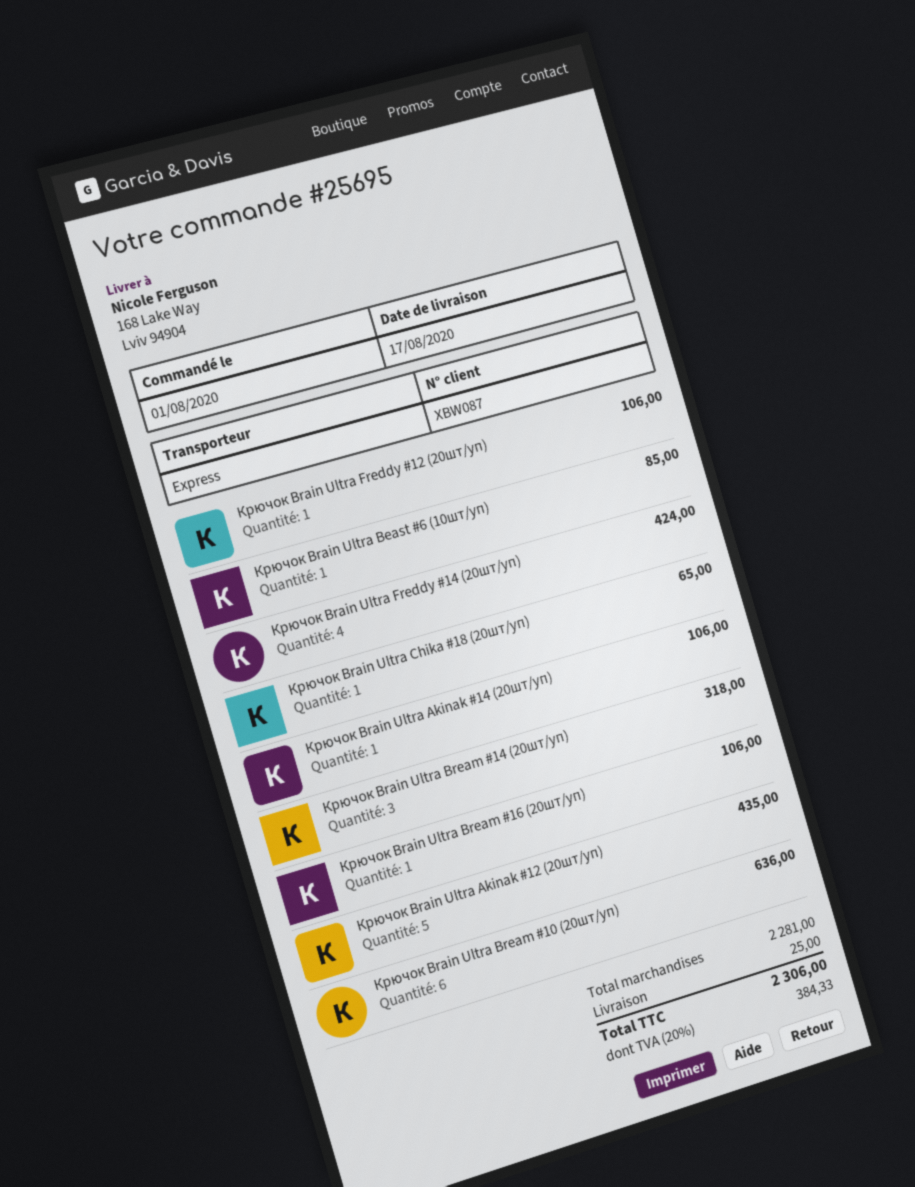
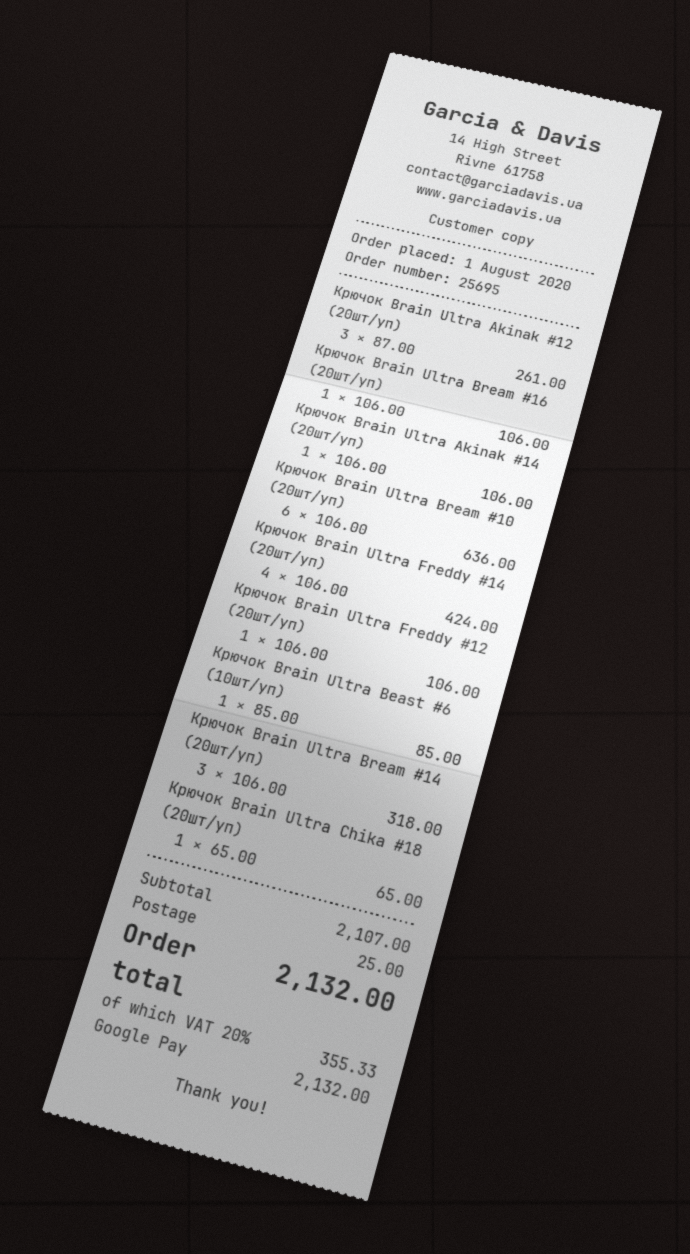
Крючок Brain Ultra Akinak #12 (20шт/уп): 5 for 435.00 -> 3 for 261.00
subtotal: 2281.00 -> 2107.00
tax: 20% = 384.33 -> 20% = 355.33
total: 2306.00 -> 2132.00

